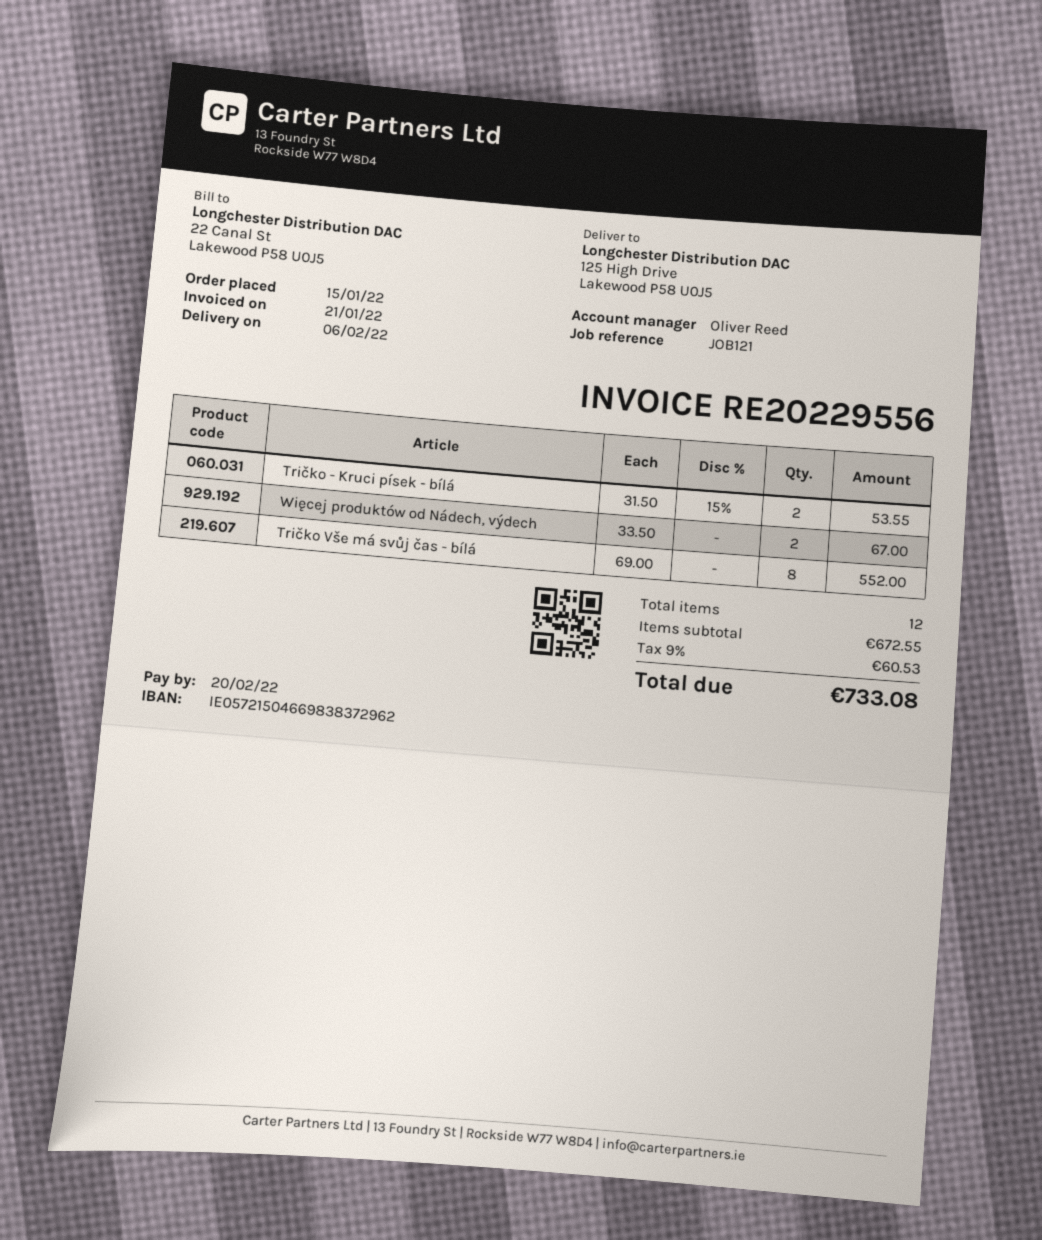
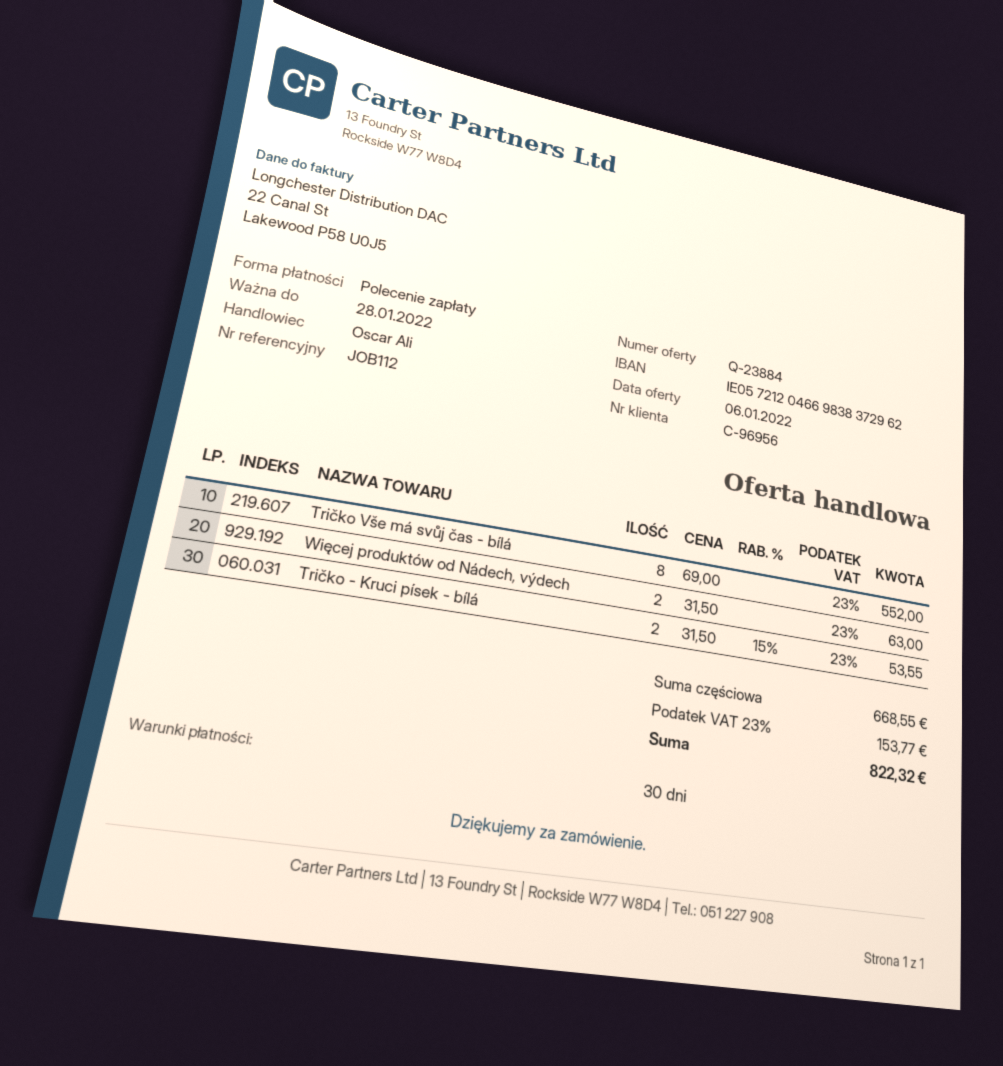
reference: JOB121 -> JOB112
sales rep: Oliver Reed -> Oscar Ali
bank account: IE05721504669838372962 -> IE05721204669838372962
Więcej produktów od Nádech, výdech: 2 x 33.50 = 67.00 -> 2 x 31.50 = 63.00
subtotal: 672.55 -> 668.55
tax: 9% = 60.53 -> 23% = 153.77
total: 733.08 -> 822.32

